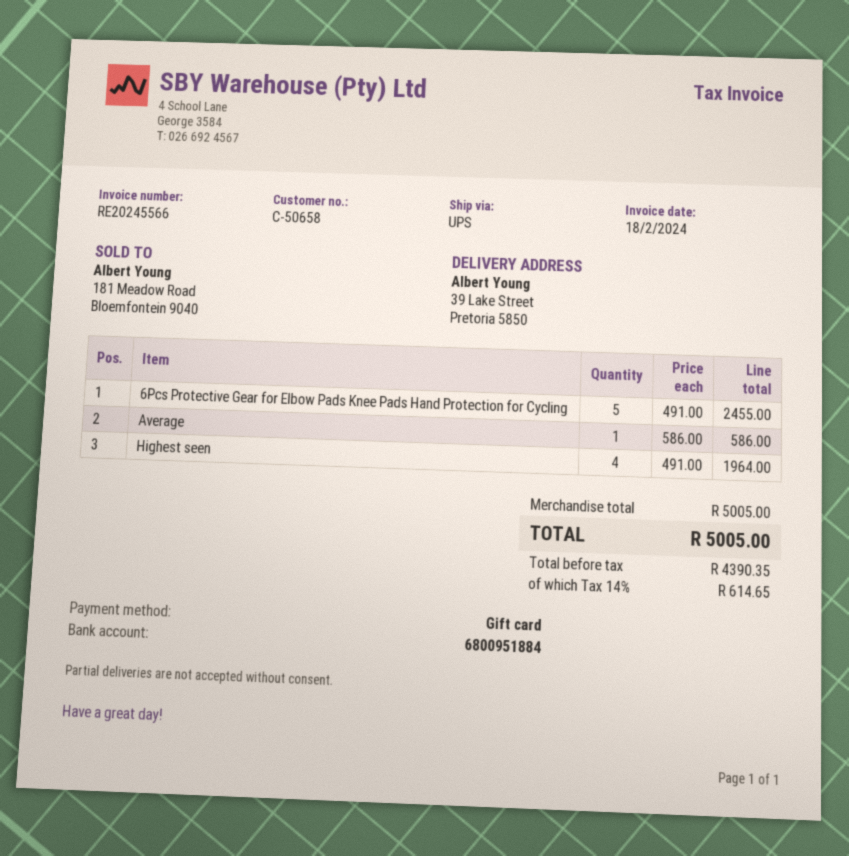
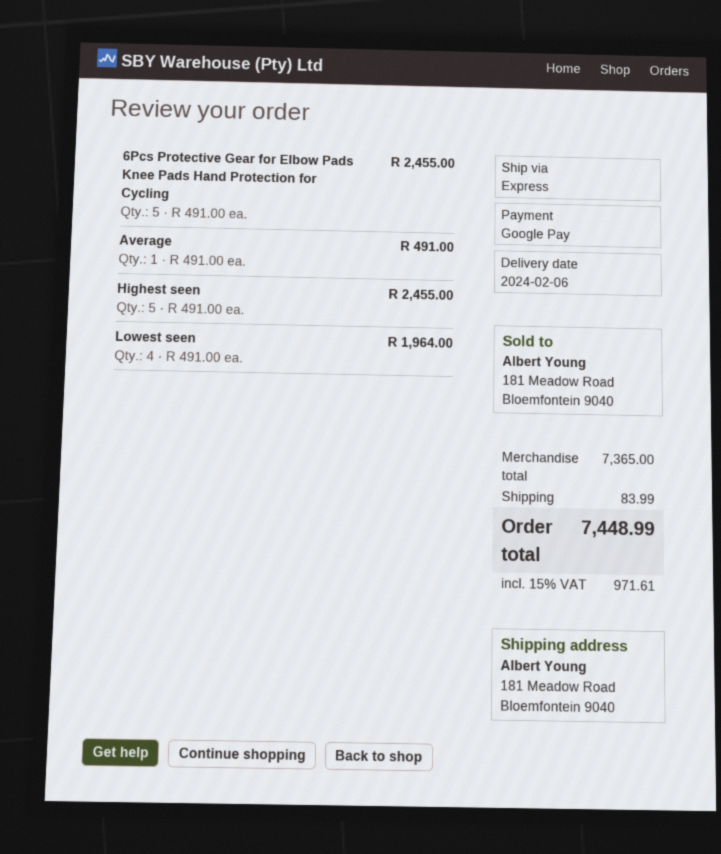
payment method: gift card -> Google Pay
shipping method: UPS -> express
ship to: 39 Lake Street, Pretoria 5850 -> 181 Meadow Road, Bloemfontein 9040
Average: 1 x 586.00 = 586.00 -> 1 x 491.00 = 491.00
Highest seen: 4 x 491.00 = 1964.00 -> 5 x 491.00 = 2455.00
Lowest seen: none -> 4 x 491.00 = 1964.00
subtotal: 5005.00 -> 7365.00
shipping: none -> 83.99
tax: 14% = 614.65 -> 15% = 971.61
total: 5005.00 -> 7448.99

